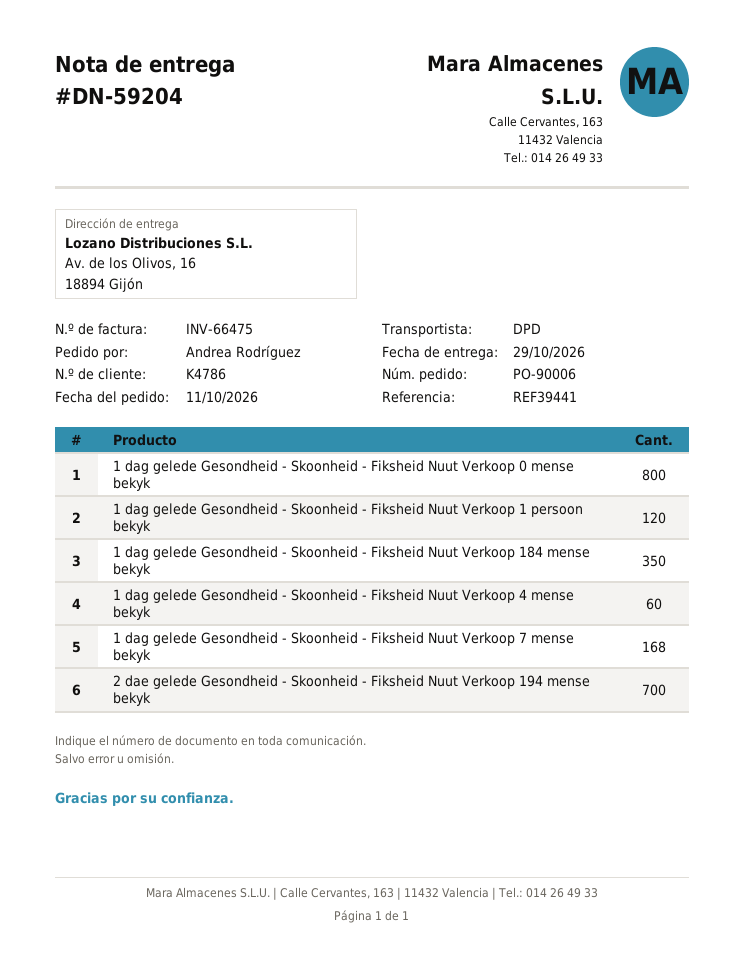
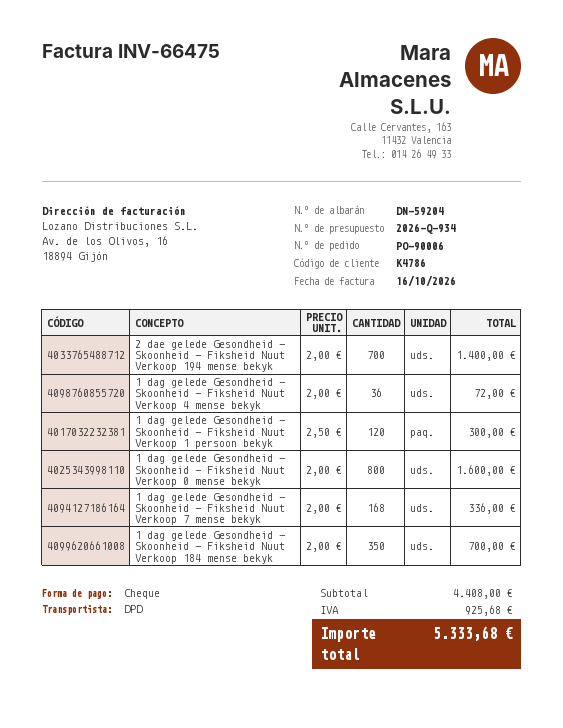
1 dag gelede Gesondheid - Skoonheid - Fiksheid Nuut Verkoop 4 mense bekyk: 60 -> 36

